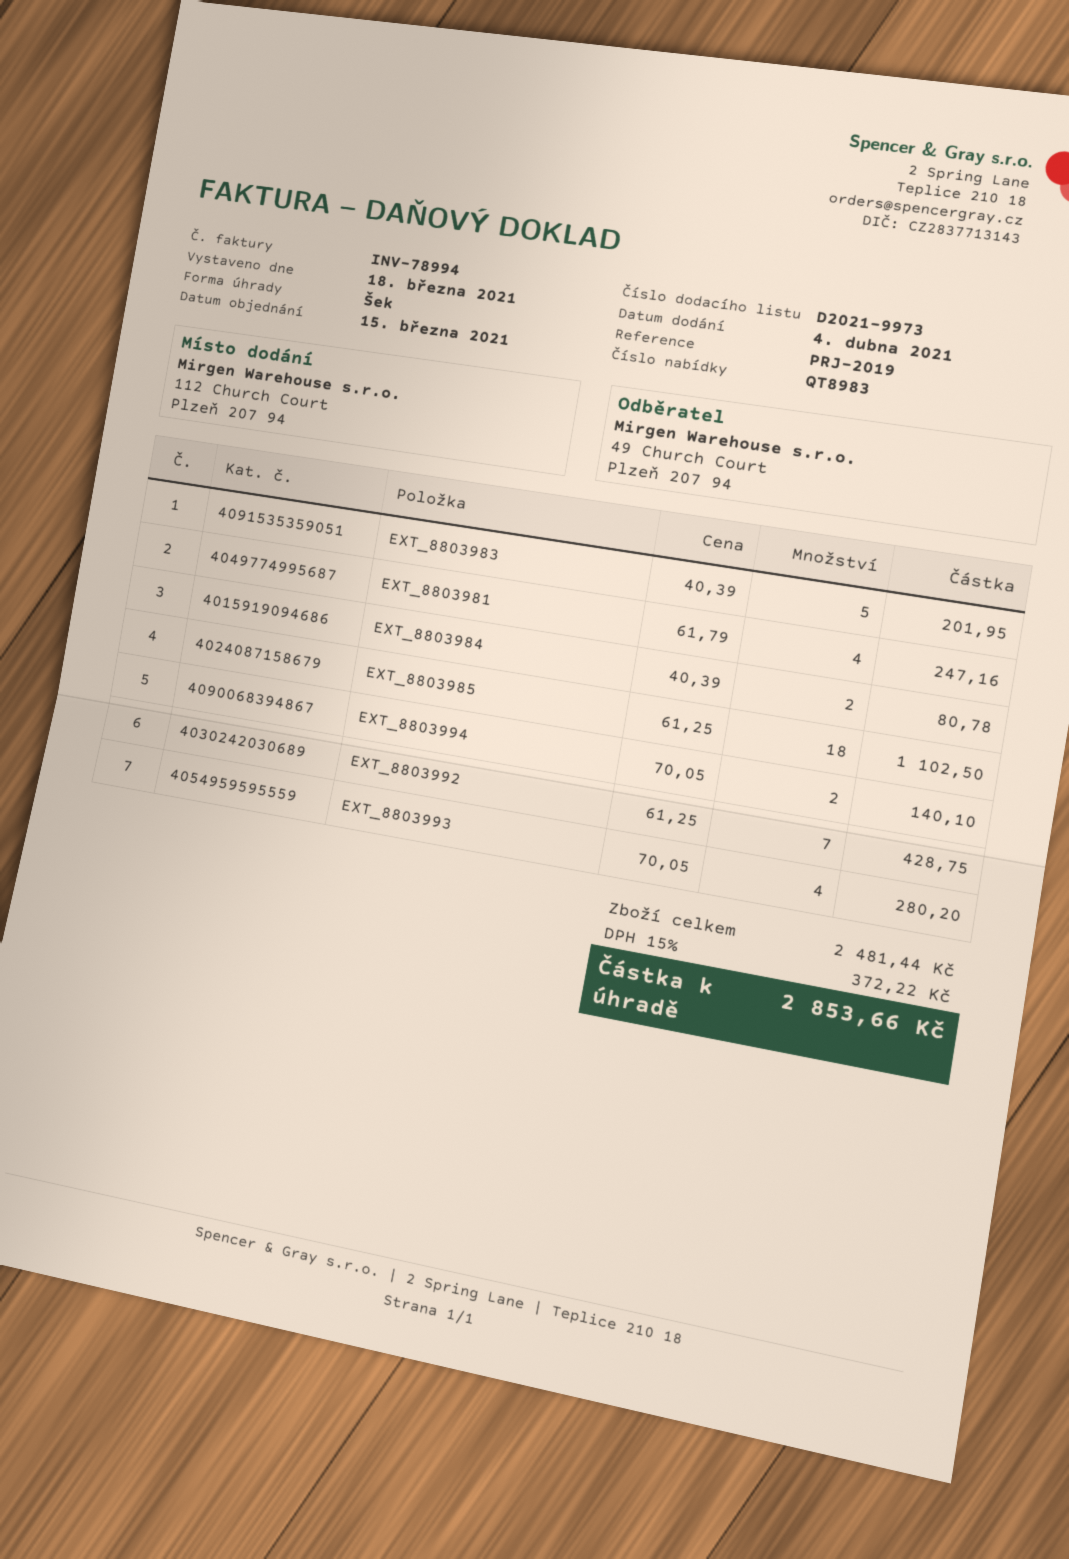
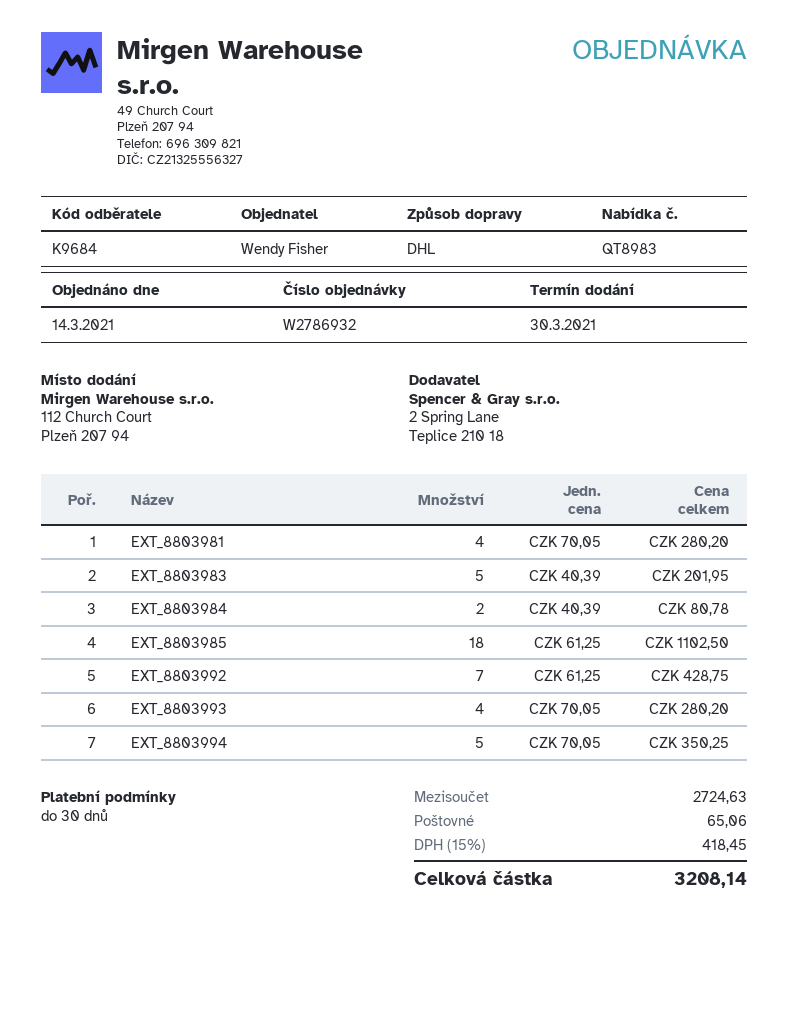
order date: 2021-03-15 -> 2021-03-14
delivery date: 2021-04-04 -> 2021-03-30
EXT_8803981: 4 x 61.79 = 247.16 -> 4 x 70.05 = 280.20
EXT_8803994: 2 x 70.05 = 140.10 -> 5 x 70.05 = 350.25
subtotal: 2481.44 -> 2724.63
shipping: none -> 65.06
tax: 15% = 372.22 -> 15% = 418.45
total: 2853.66 -> 3208.14

